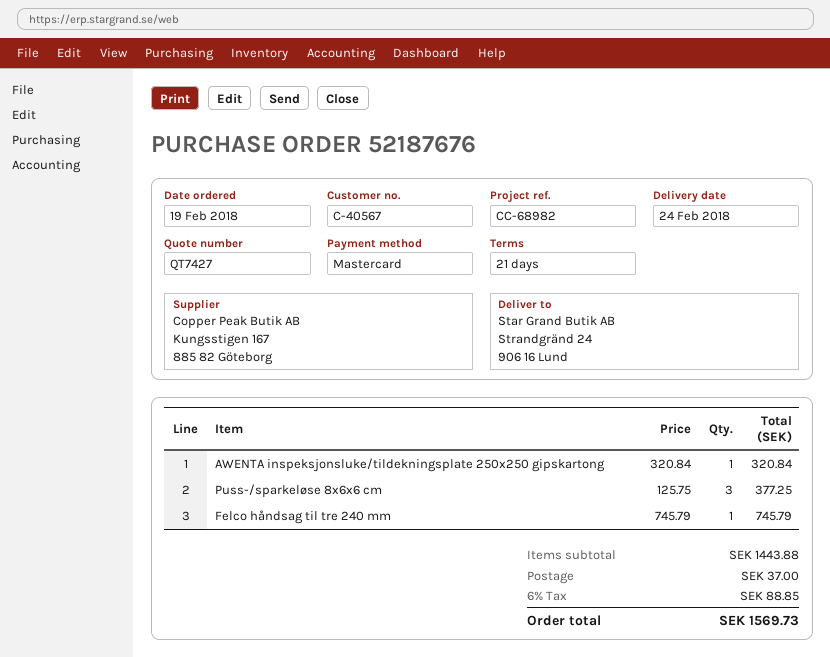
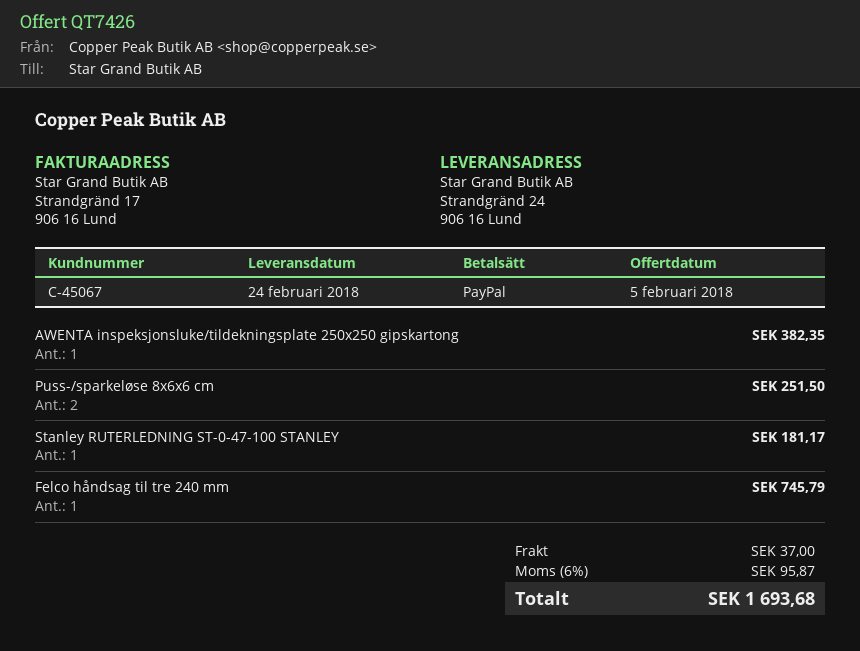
quote number: QT7427 -> QT7426
customer number: C-40567 -> C-45067
payment method: Mastercard -> PayPal
AWENTA inspeksjonsluke/tildekningsplate 250x250 gipskartong: 1 for 320.84 -> 1 for 382.35
Puss-/sparkeløse 8x6x6 cm: 3 for 377.25 -> 2 for 251.50
Stanley RUTERLEDNING ST-0-47-100 STANLEY: none -> 1 for 181.17
tax: 6% = 88.85 -> 6% = 95.87
total: 1569.73 -> 1693.68

